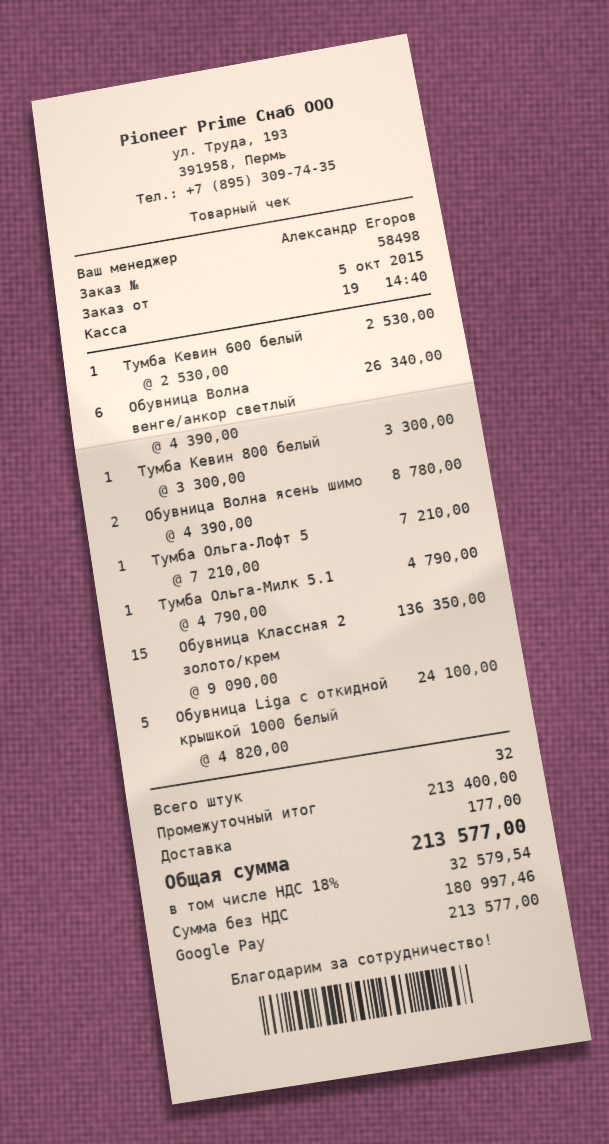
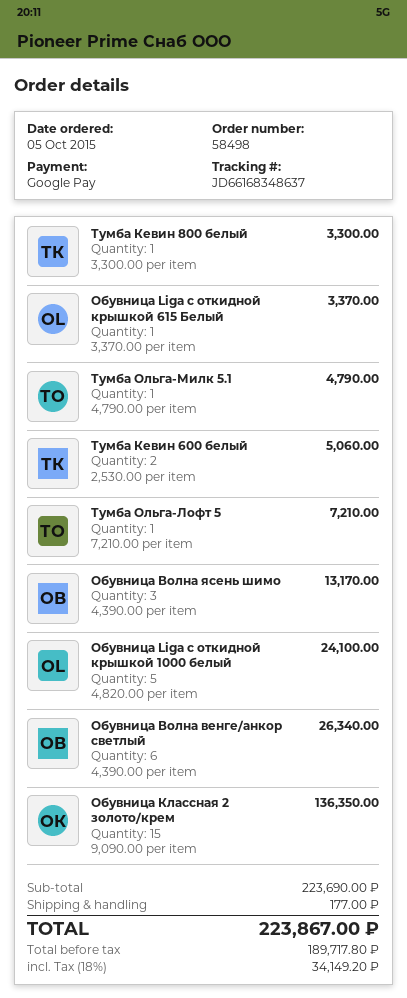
Тумба Кевин 600 белый: 1 x 2530.00 = 2530.00 -> 2 x 2530.00 = 5060.00
Обувница Волна ясень шимо: 2 x 4390.00 = 8780.00 -> 3 x 4390.00 = 13170.00
Обувница Liga с откидной крышкой 615 Белый: none -> 1 x 3370.00 = 3370.00
subtotal: 213400.00 -> 223690.00
net: 180997.46 -> 189717.80
tax: 18% = 32579.54 -> 18% = 34149.20
total: 213577.00 -> 223867.00

